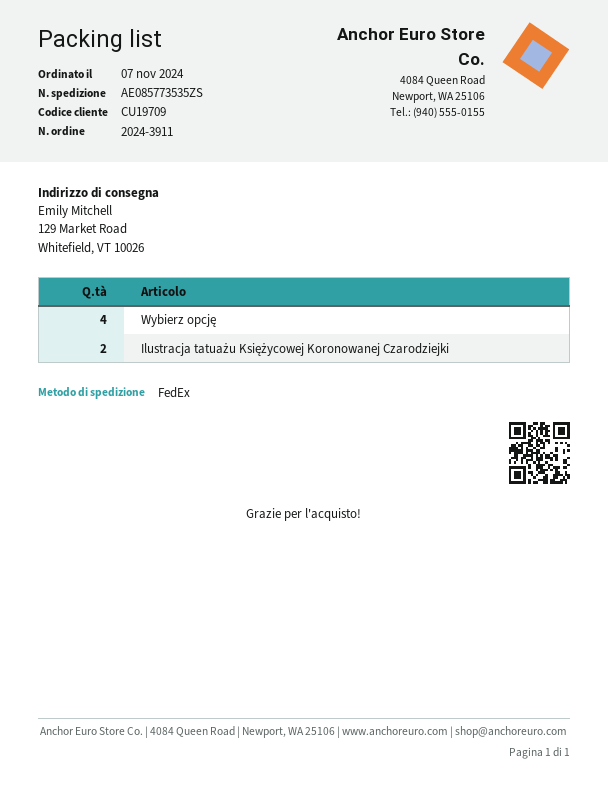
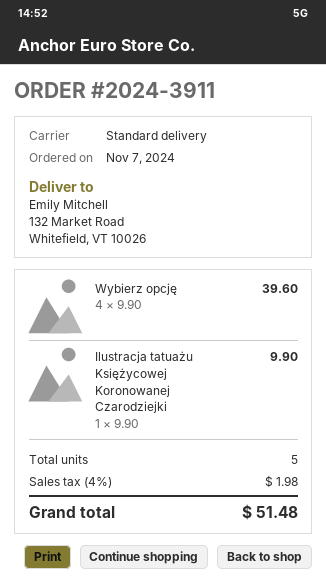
shipping method: FedEx -> standard
ship to: 129 Market Road, Whitefield, VT 10026 -> 132 Market Road, Whitefield, VT 10026
Ilustracja tatuażu Księżycowej Koronowanej Czarodziejki: 2 -> 1

